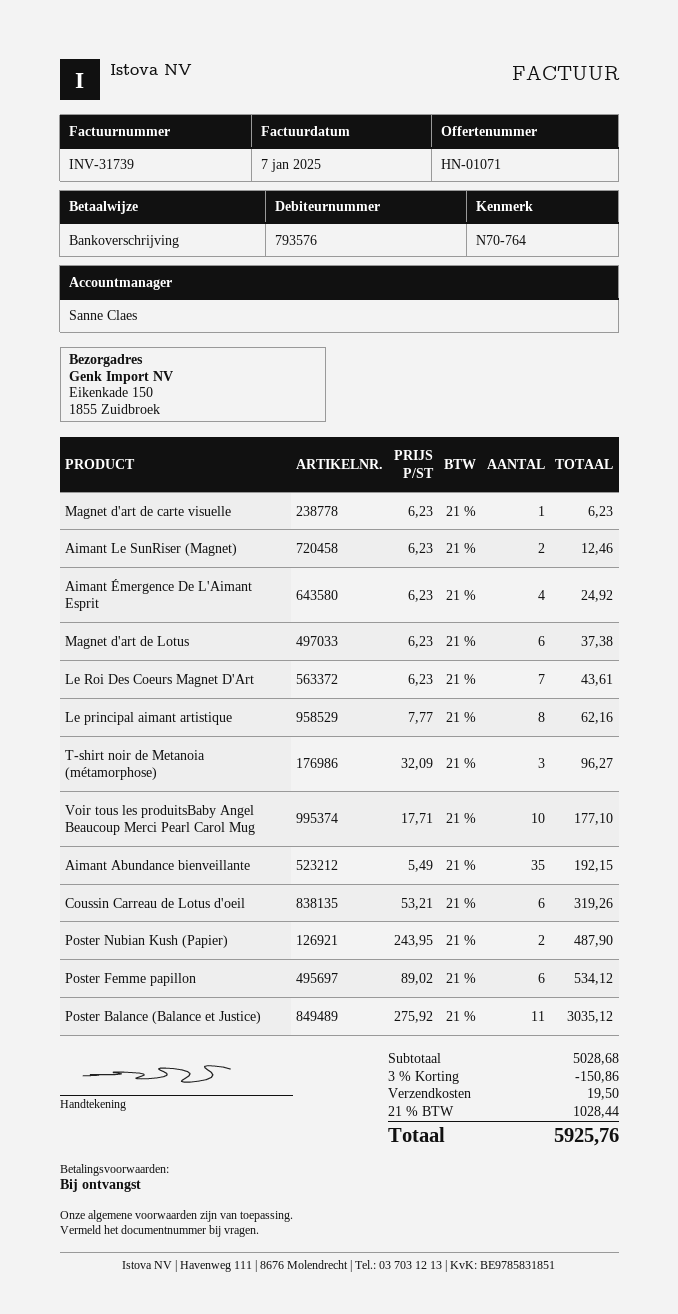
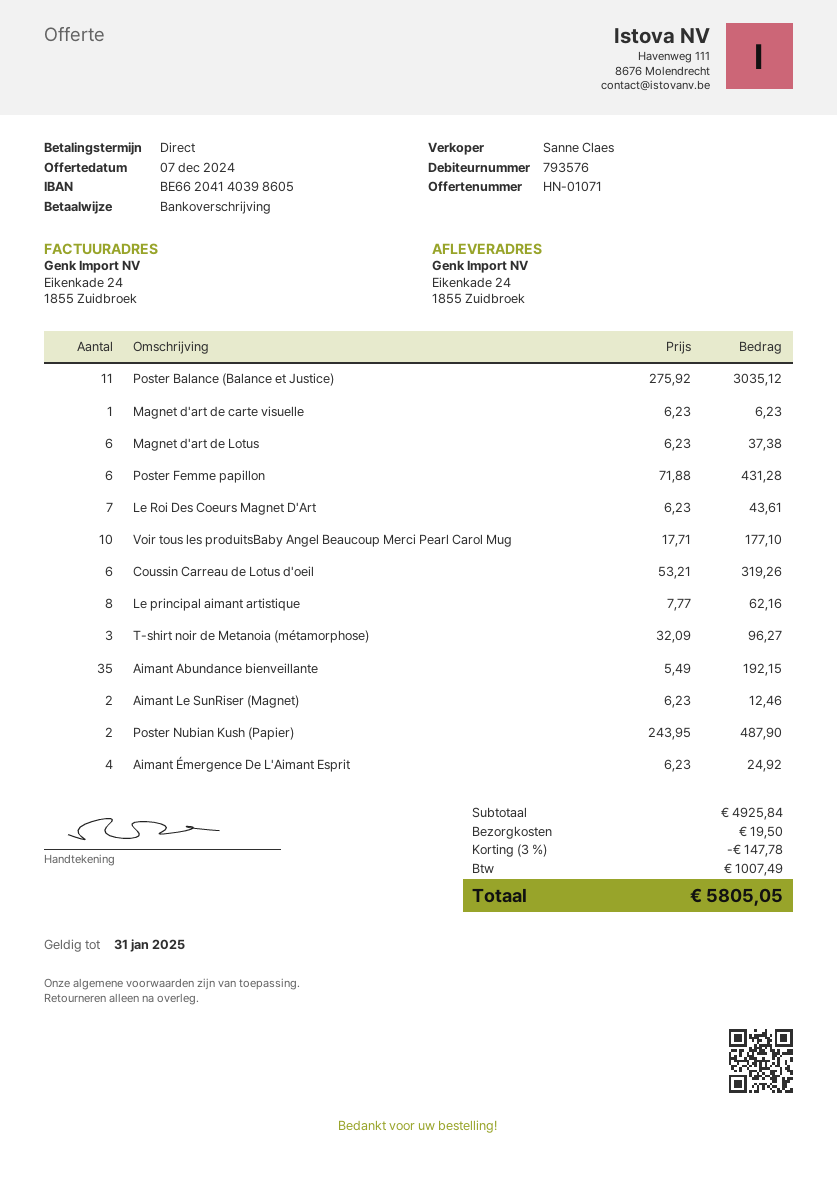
ship to: Eikenkade 150, 1855 Zuidbroek -> Eikenkade 24, 1855 Zuidbroek
Poster Femme papillon: 6 x 89.02 = 534.12 -> 6 x 71.88 = 431.28
subtotal: 5028.68 -> 4925.84
discount: 3% = 150.86 -> 3% = 147.78
tax: 1028.44 -> 1007.49
total: 5925.76 -> 5805.05

